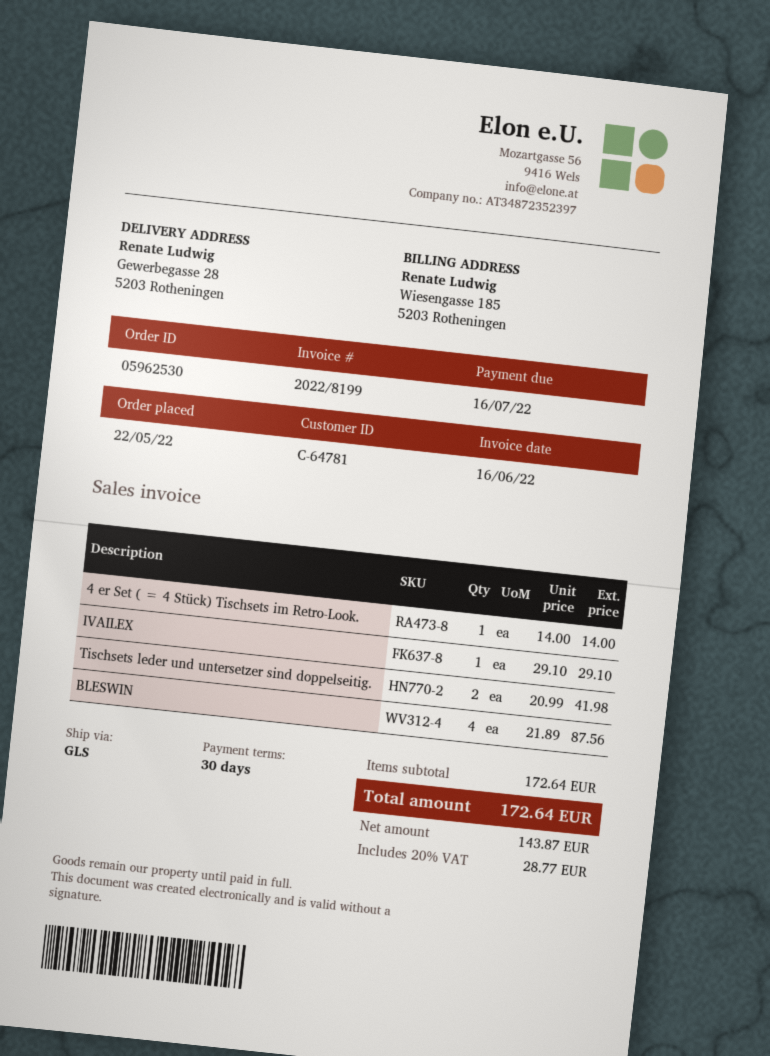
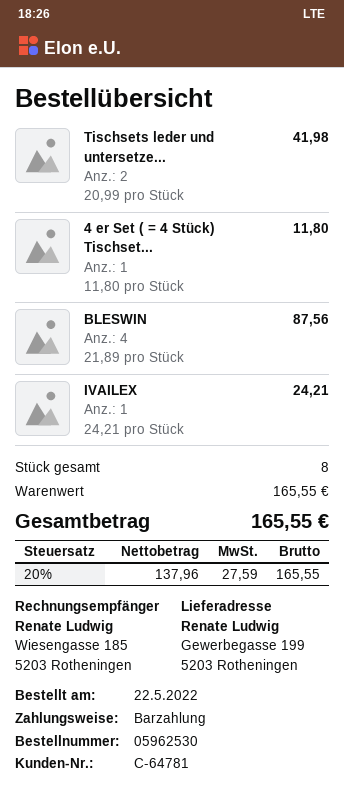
ship to: Gewerbegasse 28, 5203 Rotheningen -> Gewerbegasse 199, 5203 Rotheningen
4 er Set ( = 4 Stück) Tischsets im Retro-Look.: 1 x 14.00 = 14.00 -> 1 x 11.80 = 11.80
IVAILEX: 1 x 29.10 = 29.10 -> 1 x 24.21 = 24.21
subtotal: 172.64 -> 165.55
net: 143.87 -> 137.96
tax: 20% = 28.77 -> 20% = 27.59
total: 172.64 -> 165.55

